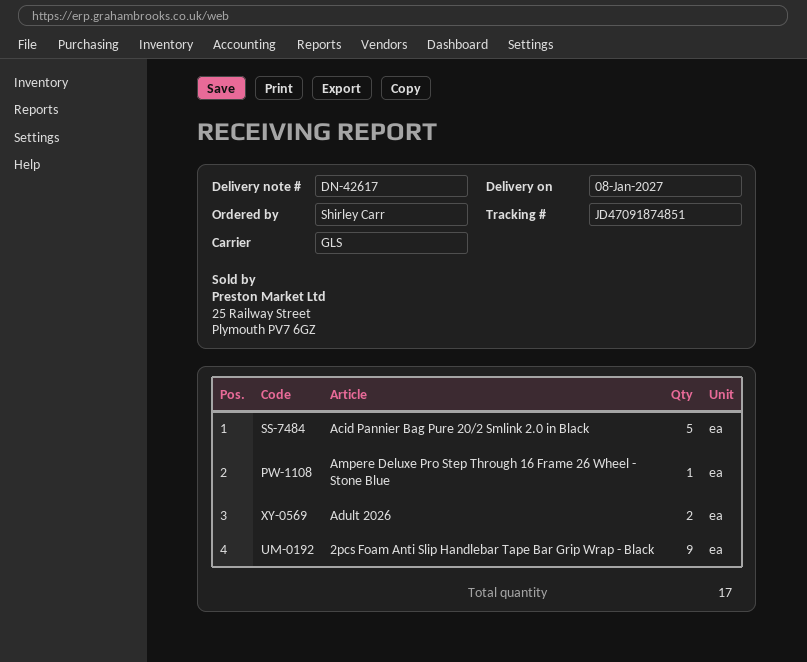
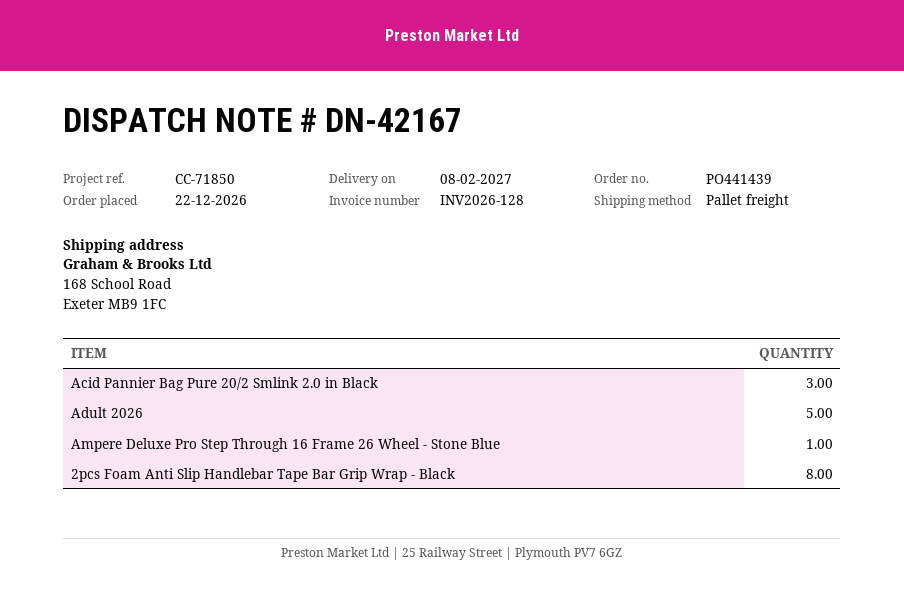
delivery note number: DN-42617 -> DN-42167
delivery date: 2027-01-08 -> 2027-02-08
shipping method: GLS -> pallet freight
Acid Pannier Bag Pure 20/2 Smlink 2.0 in Black: 5 -> 3
Adult 2026: 2 -> 5
2pcs Foam Anti Slip Handlebar Tape Bar Grip Wrap - Black: 9 -> 8

